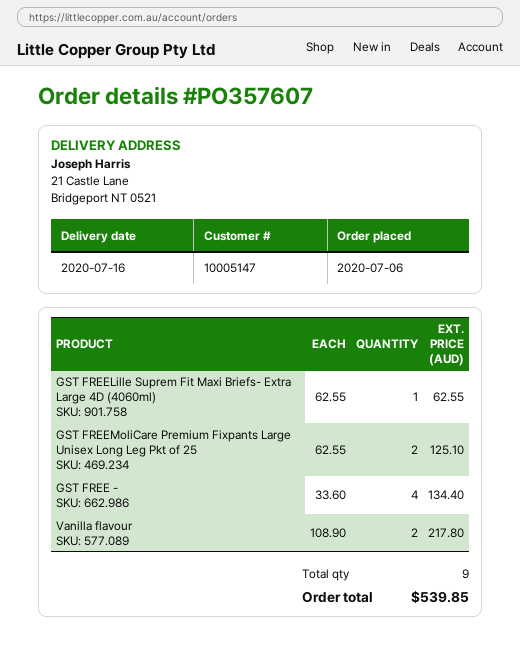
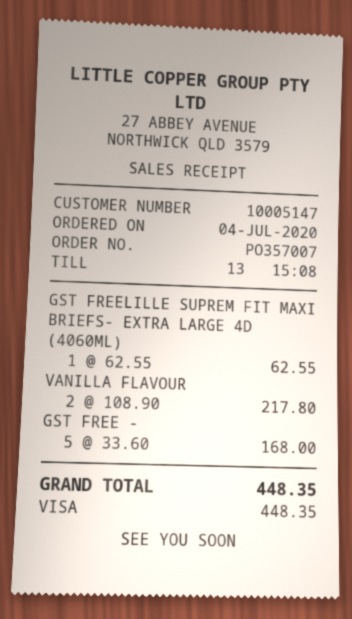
order number: PO357607 -> PO357007
order date: 2020-07-06 -> 2020-07-04
GST FREEMoliCare Premium Fixpants Large Unisex Long Leg Pkt of 25: 2 x 62.55 = 125.10 -> none
GST FREE -: 4 x 33.60 = 134.40 -> 5 x 33.60 = 168.00
total: 539.85 -> 448.35

